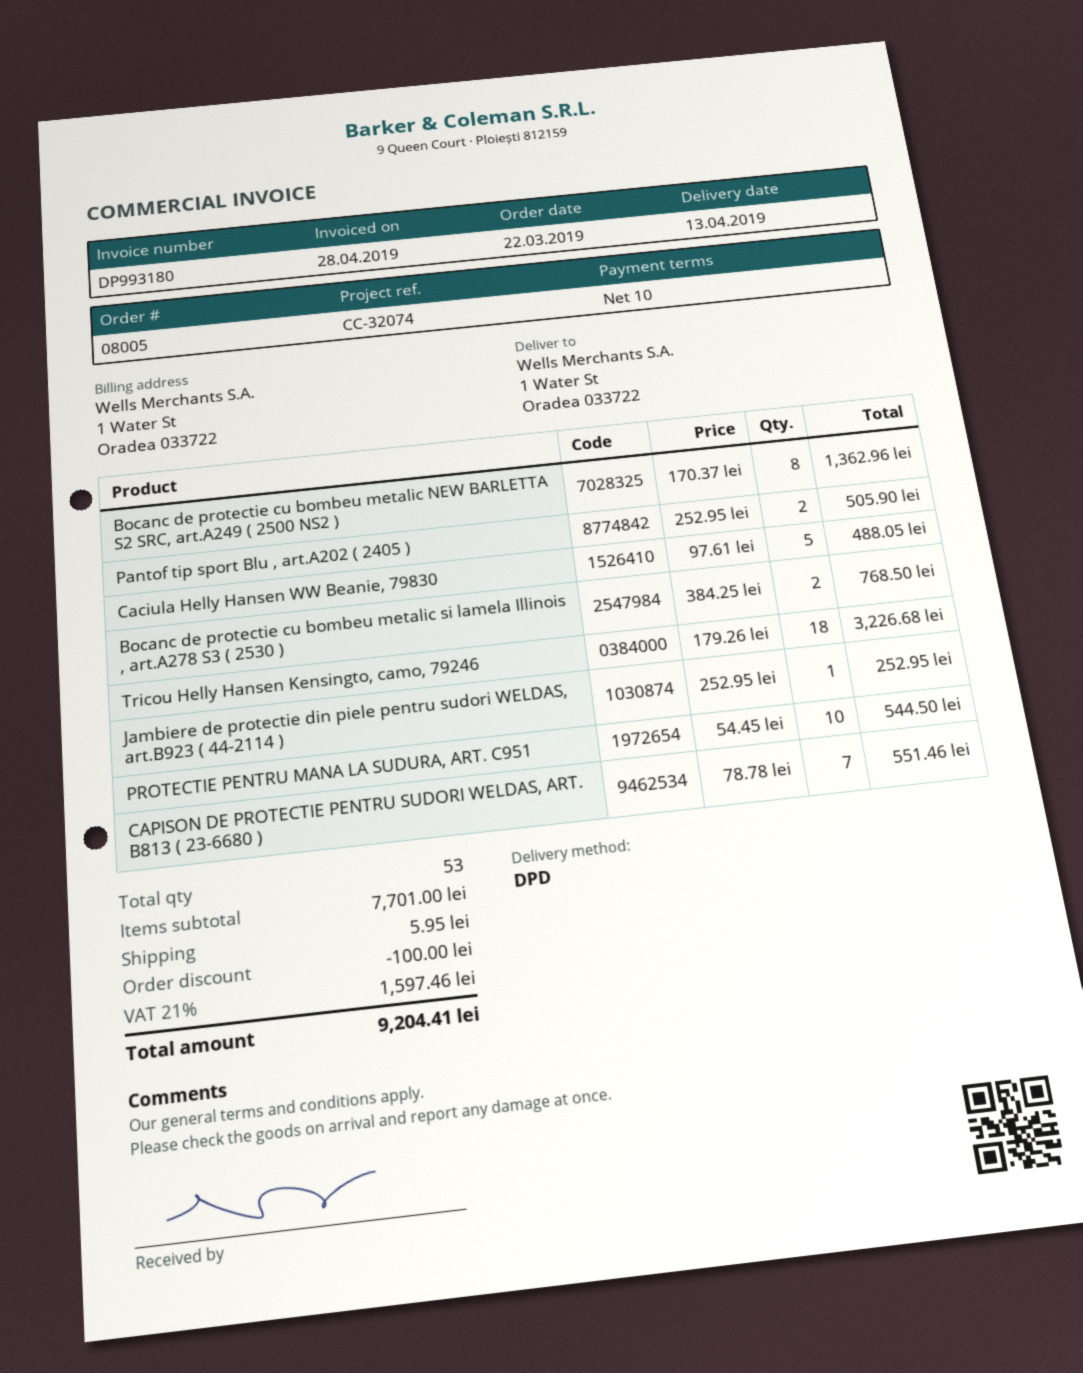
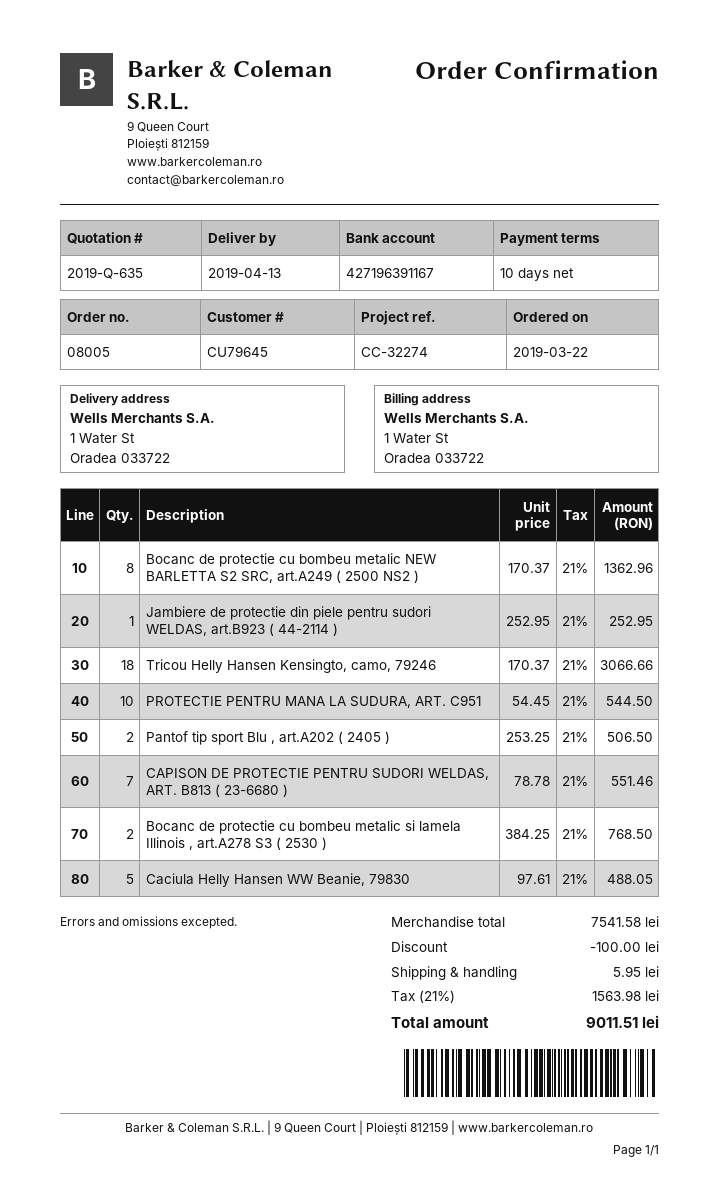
reference: CC-32074 -> CC-32274
Pantof tip sport Blu , art.A202 ( 2405 ): 2 x 252.95 = 505.90 -> 2 x 253.25 = 506.50
Tricou Helly Hansen Kensingto, camo, 79246: 18 x 179.26 = 3226.68 -> 18 x 170.37 = 3066.66
subtotal: 7701.00 -> 7541.58
tax: 21% = 1597.46 -> 21% = 1563.98
total: 9204.41 -> 9011.51

